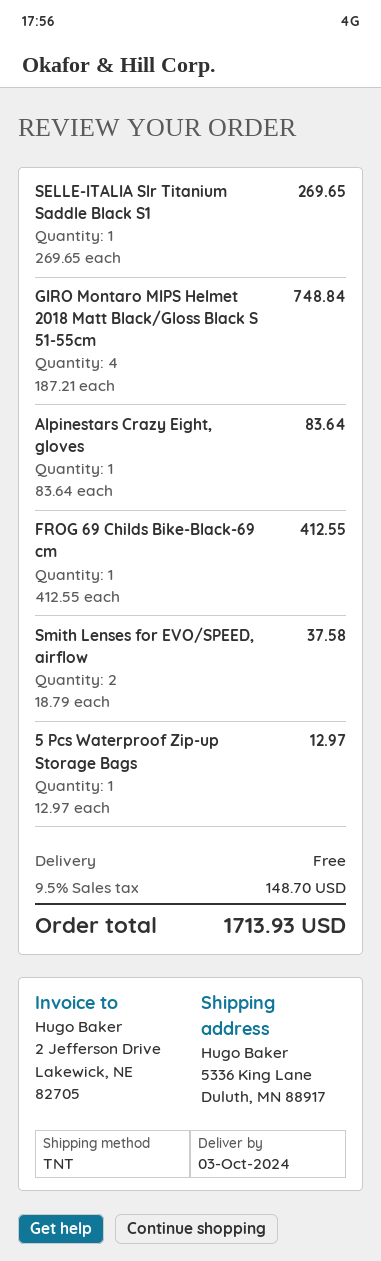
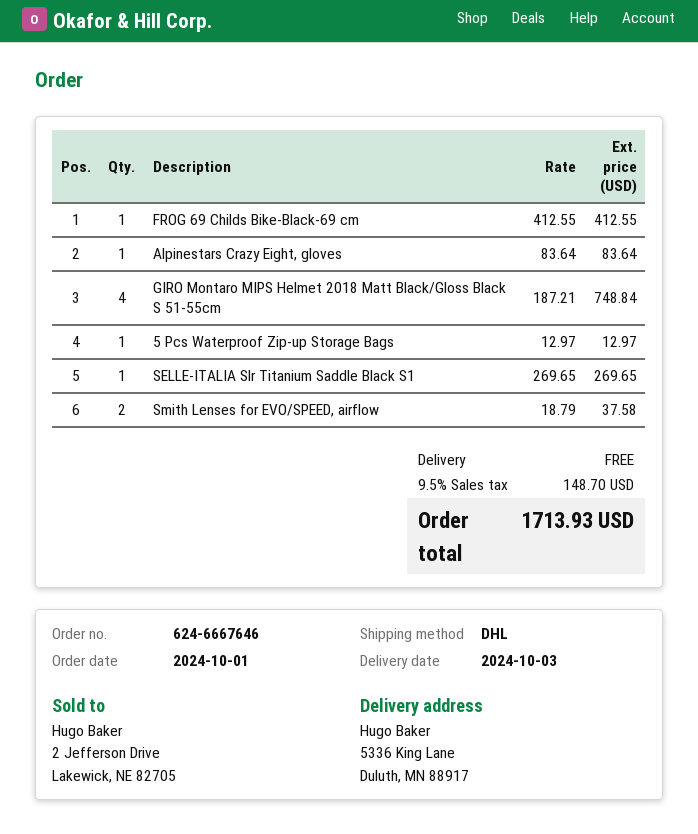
shipping method: TNT -> DHL

